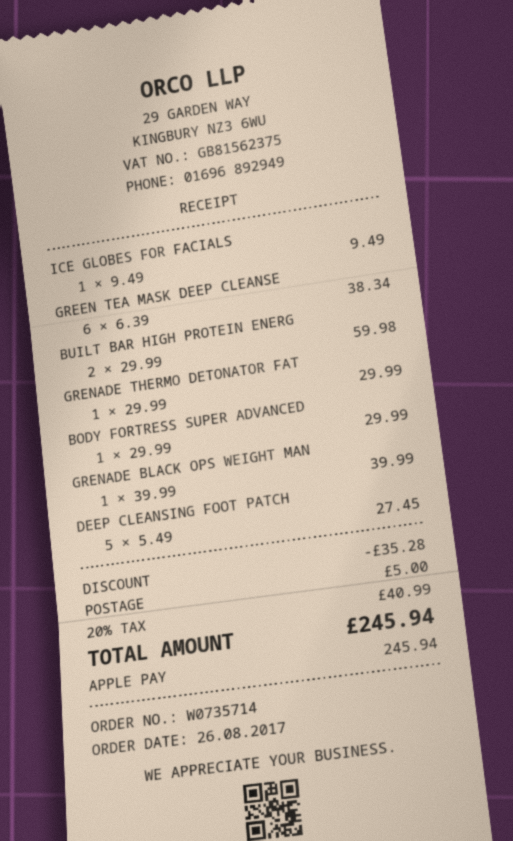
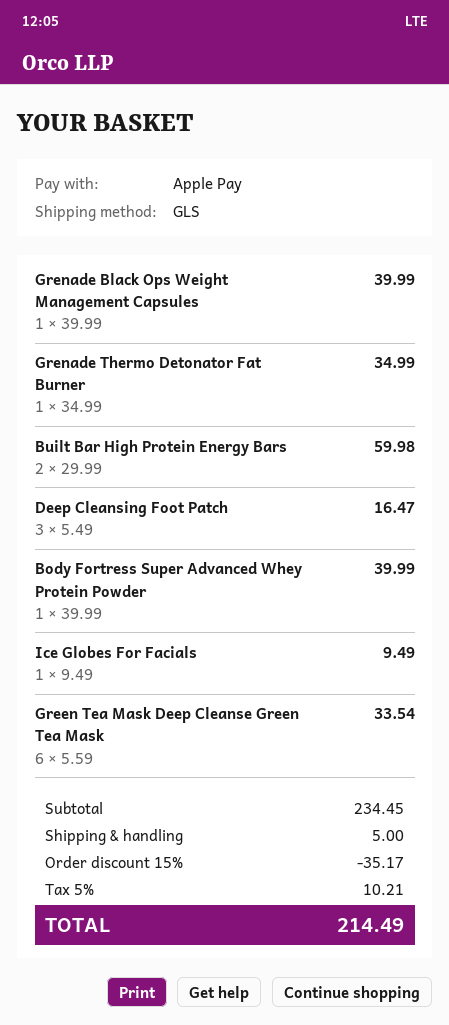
GREEN TEA MASK DEEP CLEANSE: 6 x 6.39 = 38.34 -> 6 x 5.59 = 33.54
GRENADE THERMO DETONATOR FAT: 1 x 29.99 = 29.99 -> 1 x 34.99 = 34.99
BODY FORTRESS SUPER ADVANCED: 1 x 29.99 = 29.99 -> 1 x 39.99 = 39.99
DEEP CLEANSING FOOT PATCH: 5 x 5.49 = 27.45 -> 3 x 5.49 = 16.47
discount: 35.28 -> 35.17
tax: 20% = 40.99 -> 5% = 10.21
total: 245.94 -> 214.49

